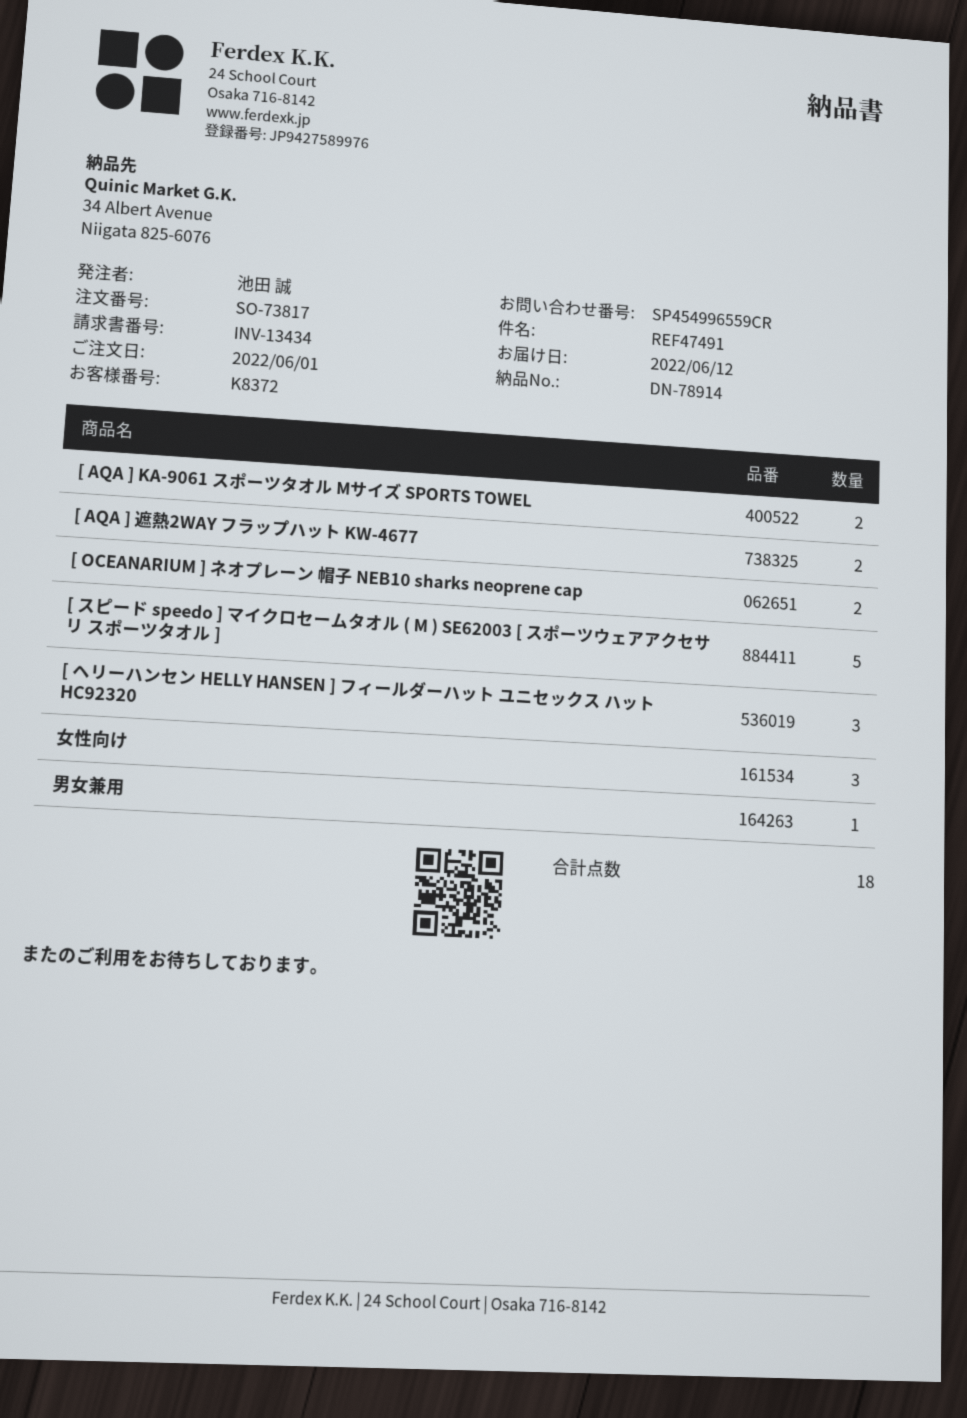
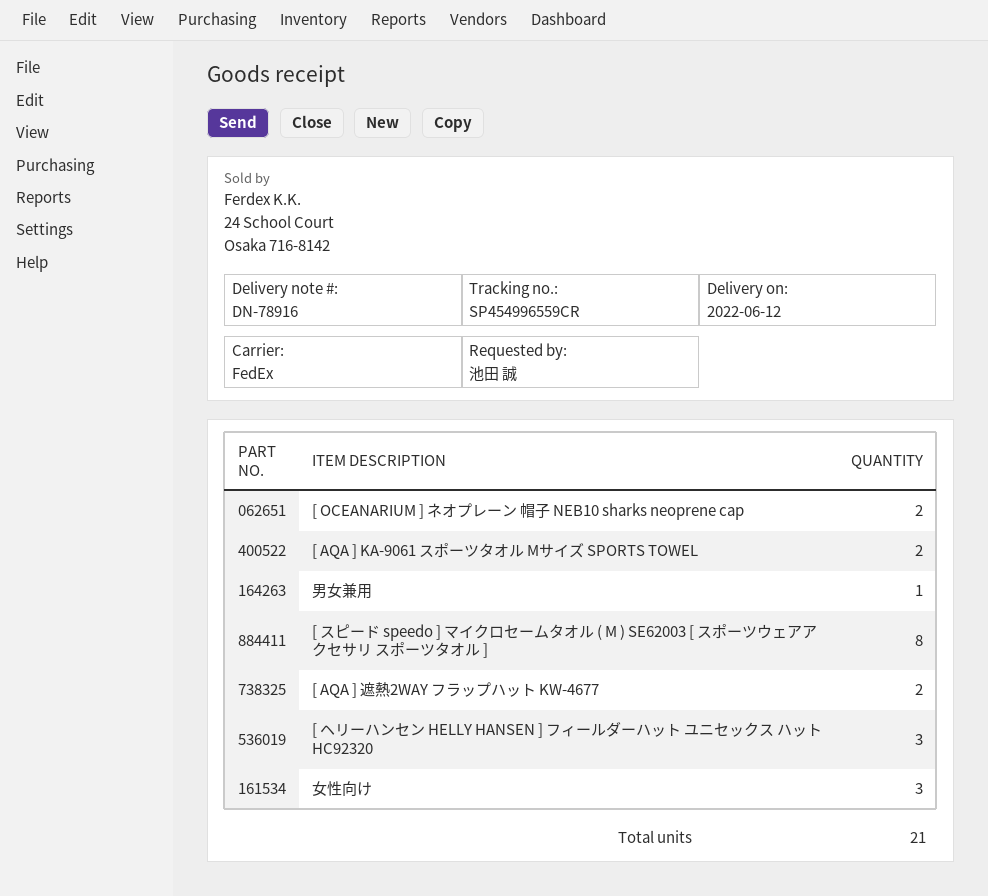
delivery note number: DN-78914 -> DN-78916
[ スピード speedo ] マイクロセームタオル ( M ) SE62003 [ スポーツウェアアクセサリ スポーツタオル ]: 5 -> 8
total quantity: 18 -> 21

